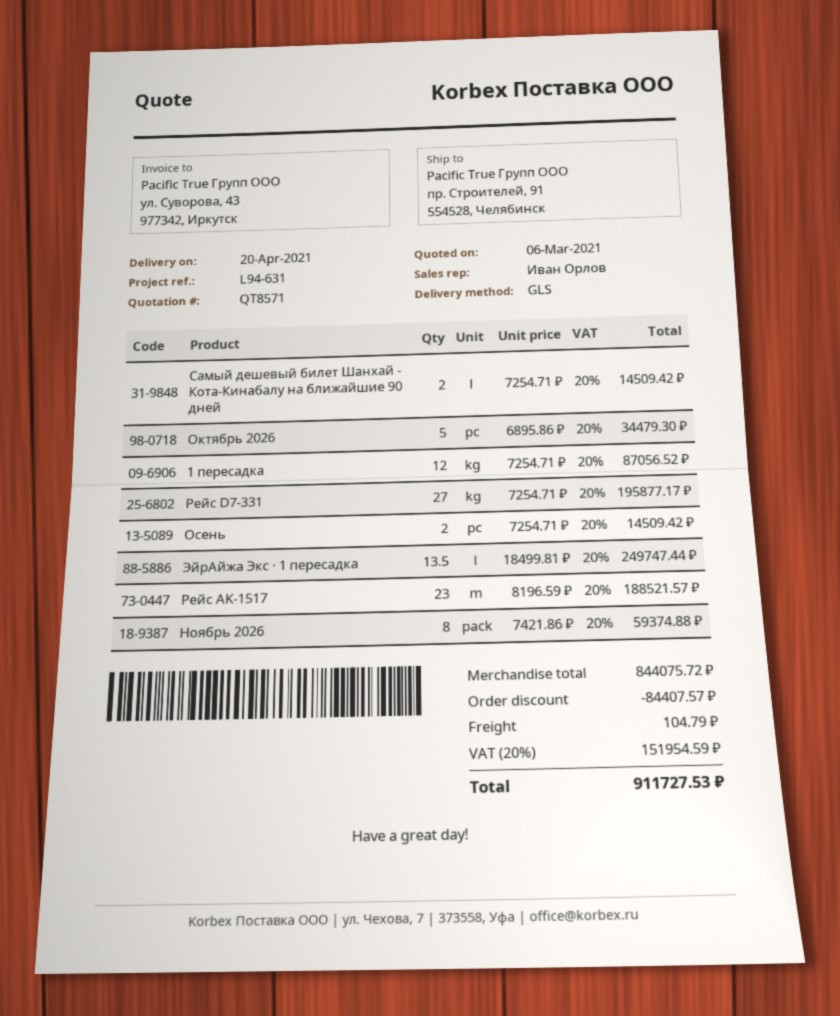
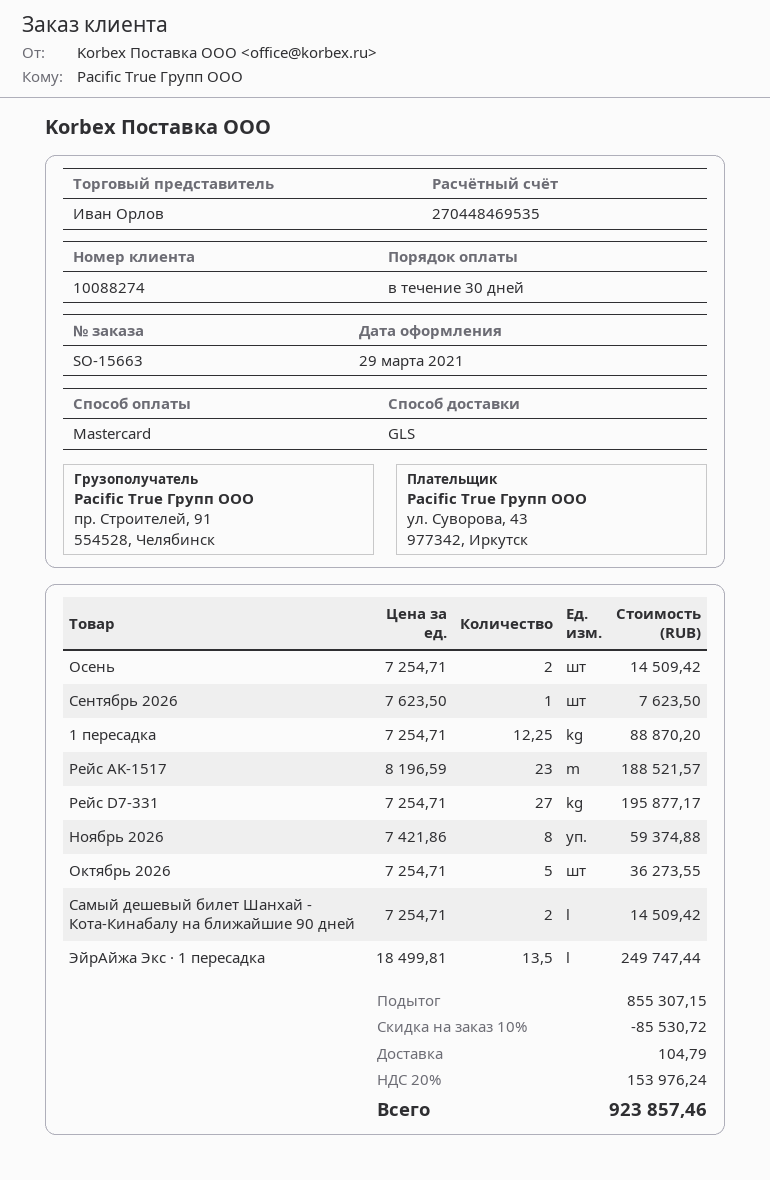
Октябрь 2026: 5 x 6895.86 = 34479.30 -> 5 x 7254.71 = 36273.55
1 пересадка: 12 x 7254.71 = 87056.52 -> 12.25 x 7254.71 = 88870.20
Сентябрь 2026: none -> 1 x 7623.50 = 7623.50
subtotal: 844075.72 -> 855307.15
discount: 84407.57 -> 85530.72
tax: 20% = 151954.59 -> 20% = 153976.24
total: 911727.53 -> 923857.46

